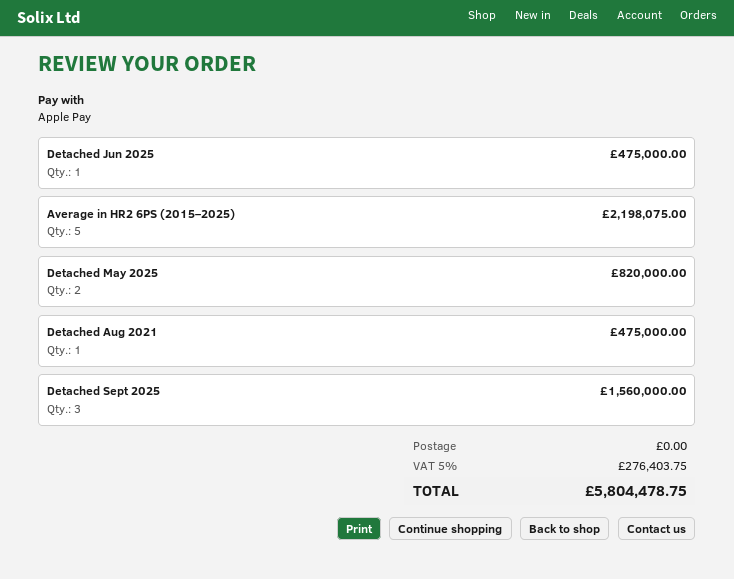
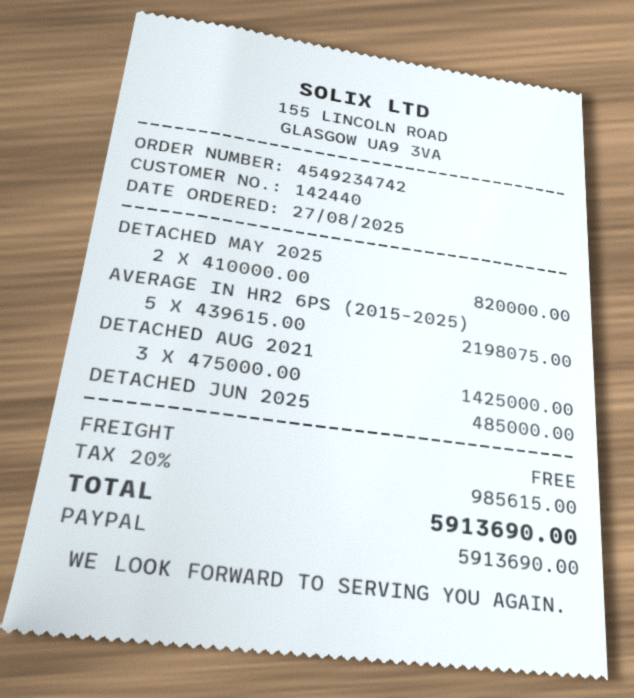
payment method: Apple Pay -> PayPal
Detached Jun 2025: 1 for 475000.00 -> 1 for 485000.00
Detached Aug 2021: 1 for 475000.00 -> 3 for 1425000.00
Detached Sept 2025: 3 for 1560000.00 -> none
tax: 5% = 276403.75 -> 20% = 985615.00
total: 5804478.75 -> 5913690.00

